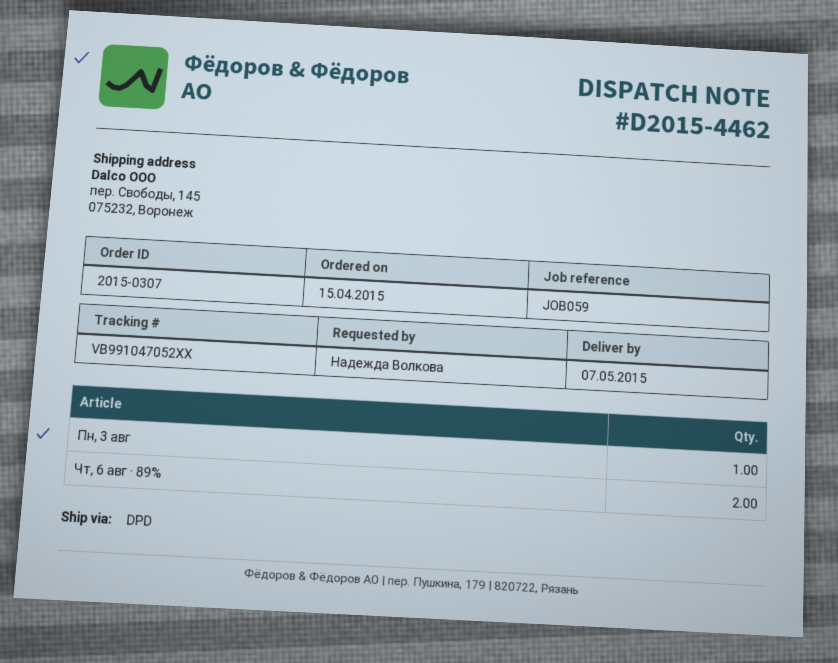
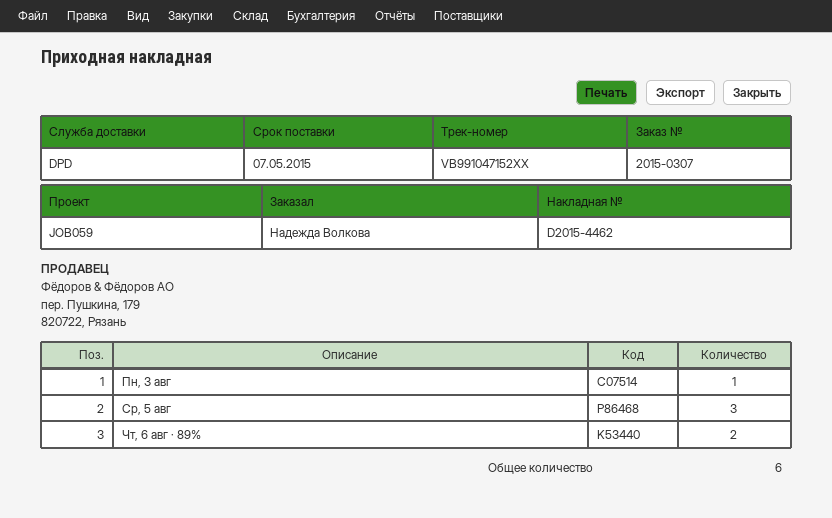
tracking number: VB991047052XX -> VB991047152XX
Ср, 5 авг: none -> 3

